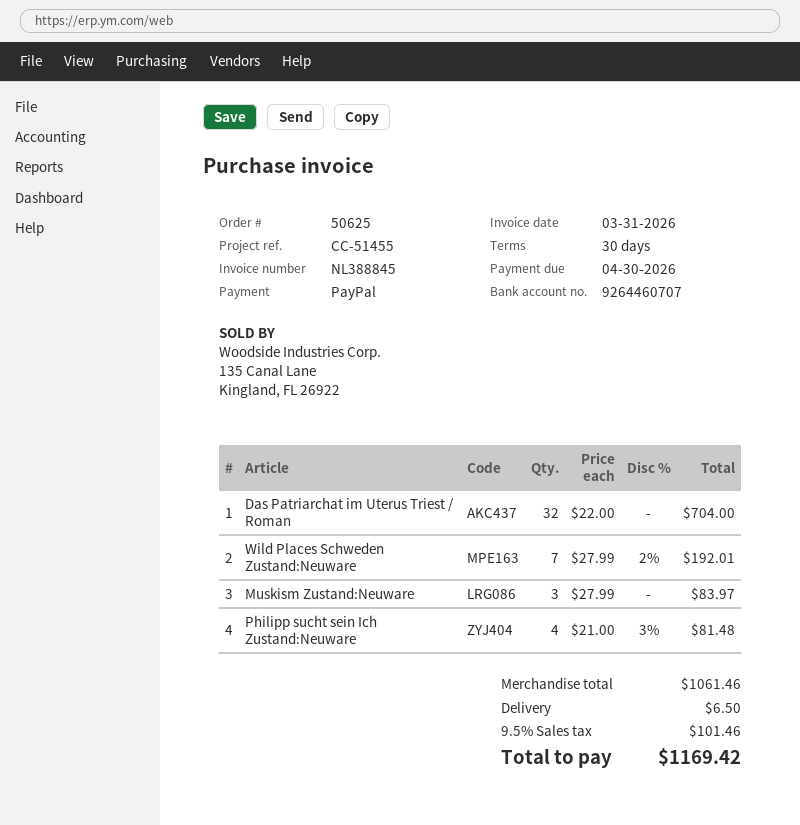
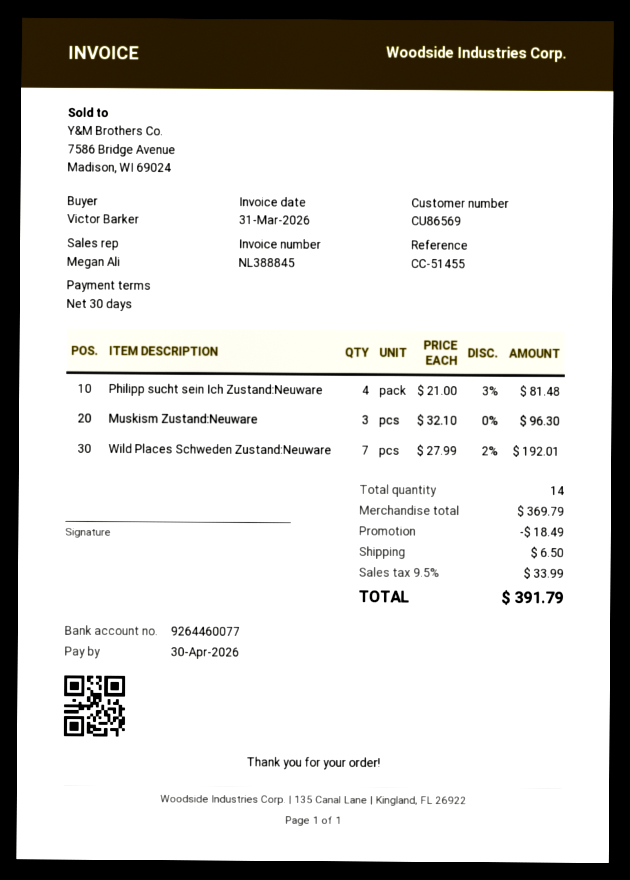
bank account: 9264460707 -> 9264460077
Das Patriarchat im Uterus Triest / Roman: 32 x 22.00 = 704.00 -> none
Muskism Zustand:Neuware: 3 x 27.99 = 83.97 -> 3 x 32.10 = 96.30
subtotal: 1061.46 -> 369.79
discount: none -> 18.49
tax: 9.5% = 101.46 -> 9.5% = 33.99
total: 1169.42 -> 391.79

